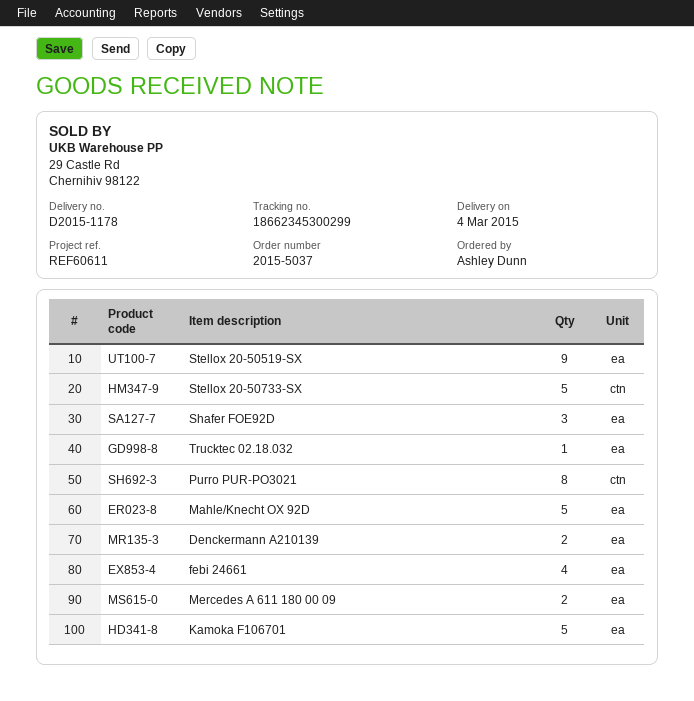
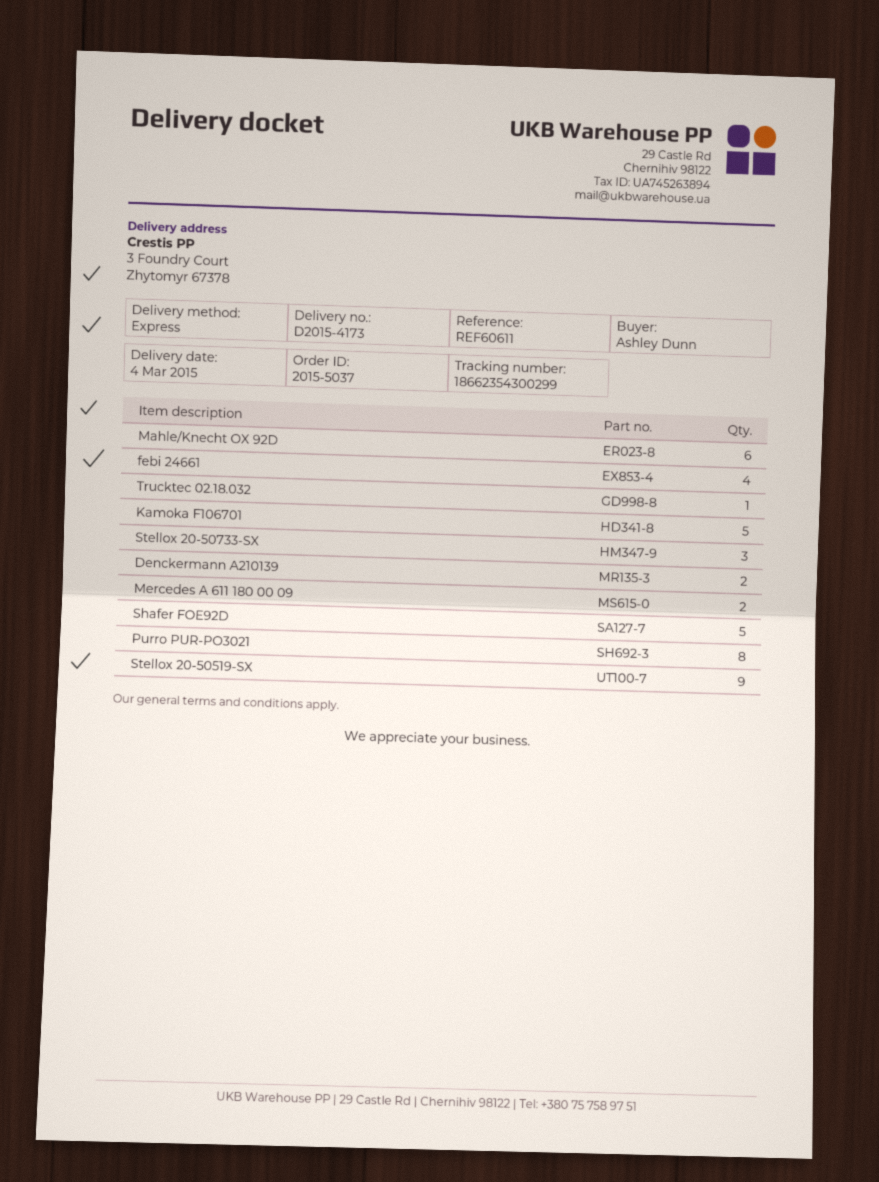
delivery note number: D2015-1178 -> D2015-4173
tracking number: 18662345300299 -> 18662354300299
Stellox 20-50733-SX: 5 -> 3
Shafer FOE92D: 3 -> 5
Mahle/Knecht OX 92D: 5 -> 6

